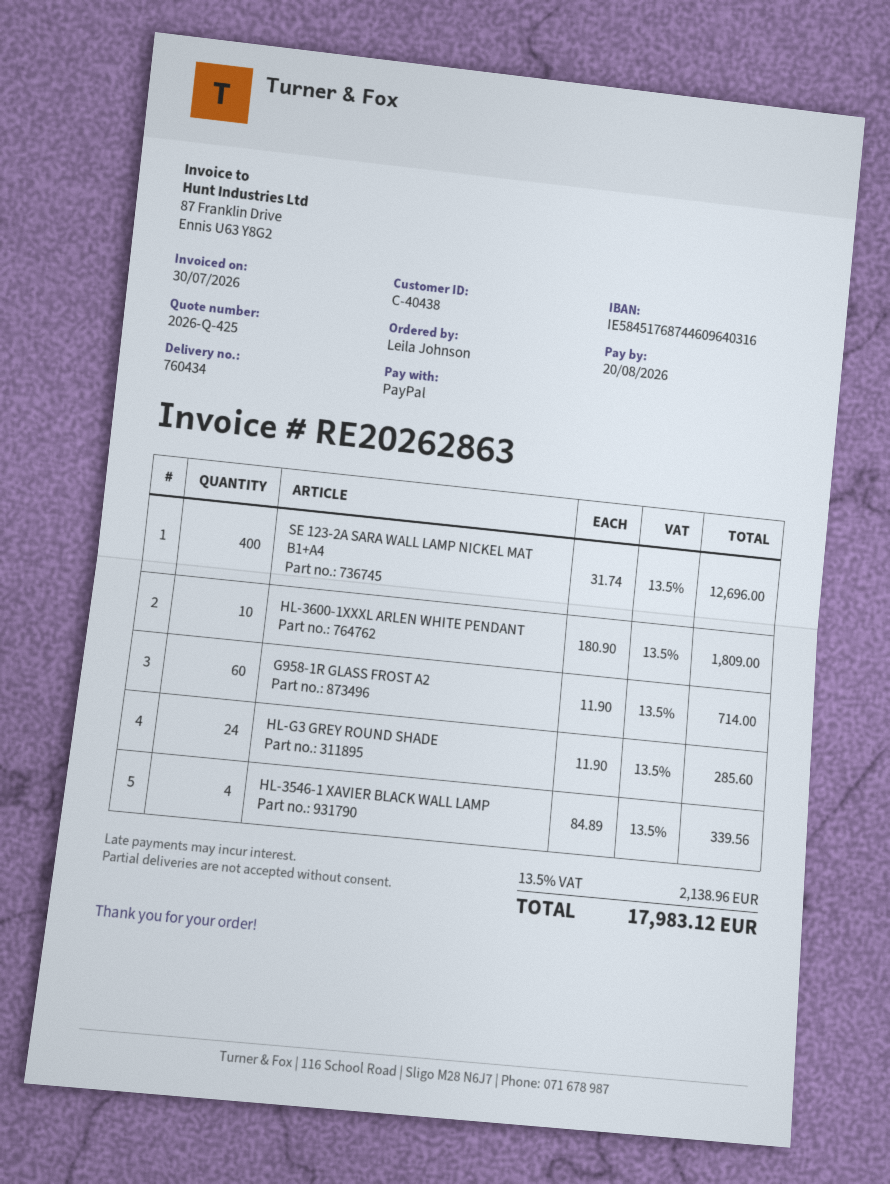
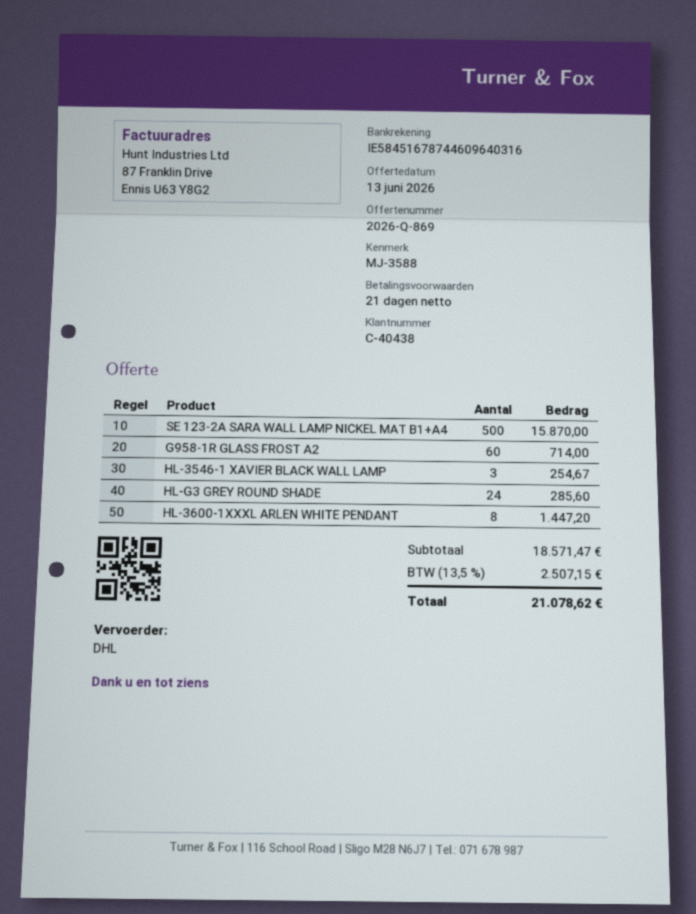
quote number: 2026-Q-425 -> 2026-Q-869
bank account: IE58451768744609640316 -> IE58451678744609640316
SE 123-2A SARA WALL LAMP NICKEL MAT B1+A4: 400 for 12696.00 -> 500 for 15870.00
HL-3600-1XXXL ARLEN WHITE PENDANT: 10 for 1809.00 -> 8 for 1447.20
HL-3546-1 XAVIER BLACK WALL LAMP: 4 for 339.56 -> 3 for 254.67
tax: 13.5% = 2138.96 -> 13.5% = 2507.15
total: 17983.12 -> 21078.62

